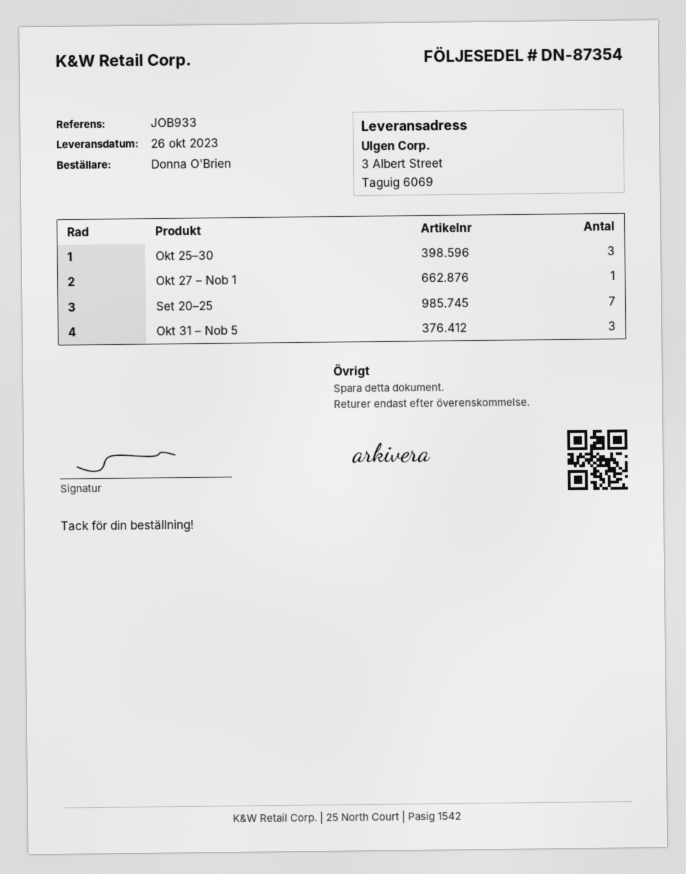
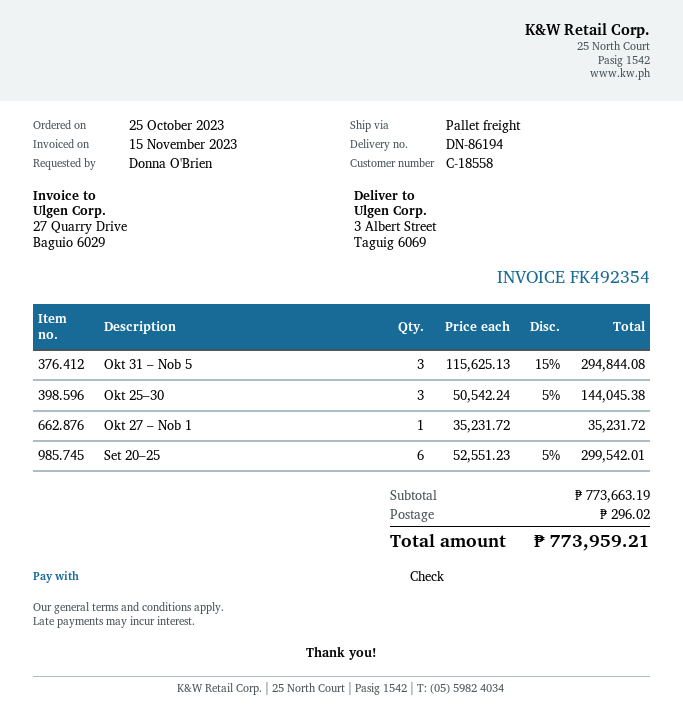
delivery note number: DN-87354 -> DN-86194
Set 20–25: 7 -> 6

